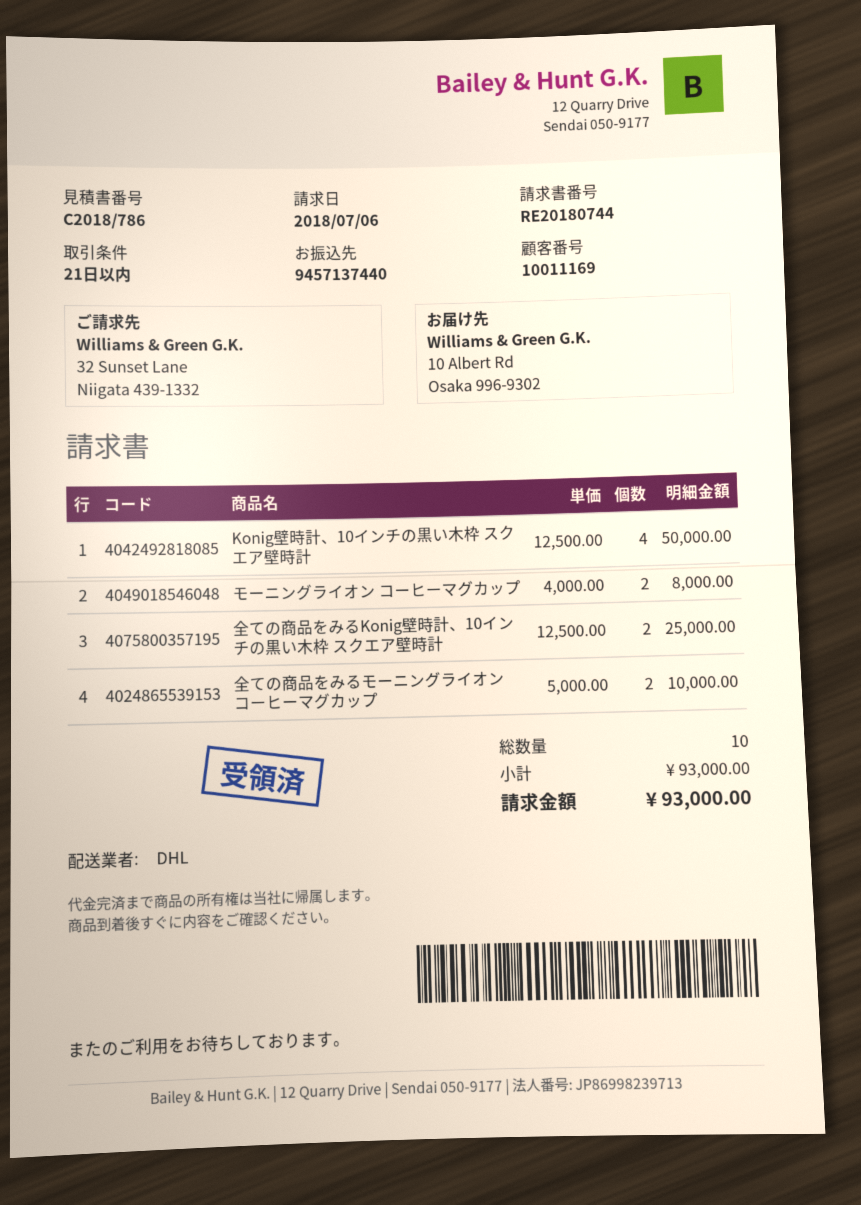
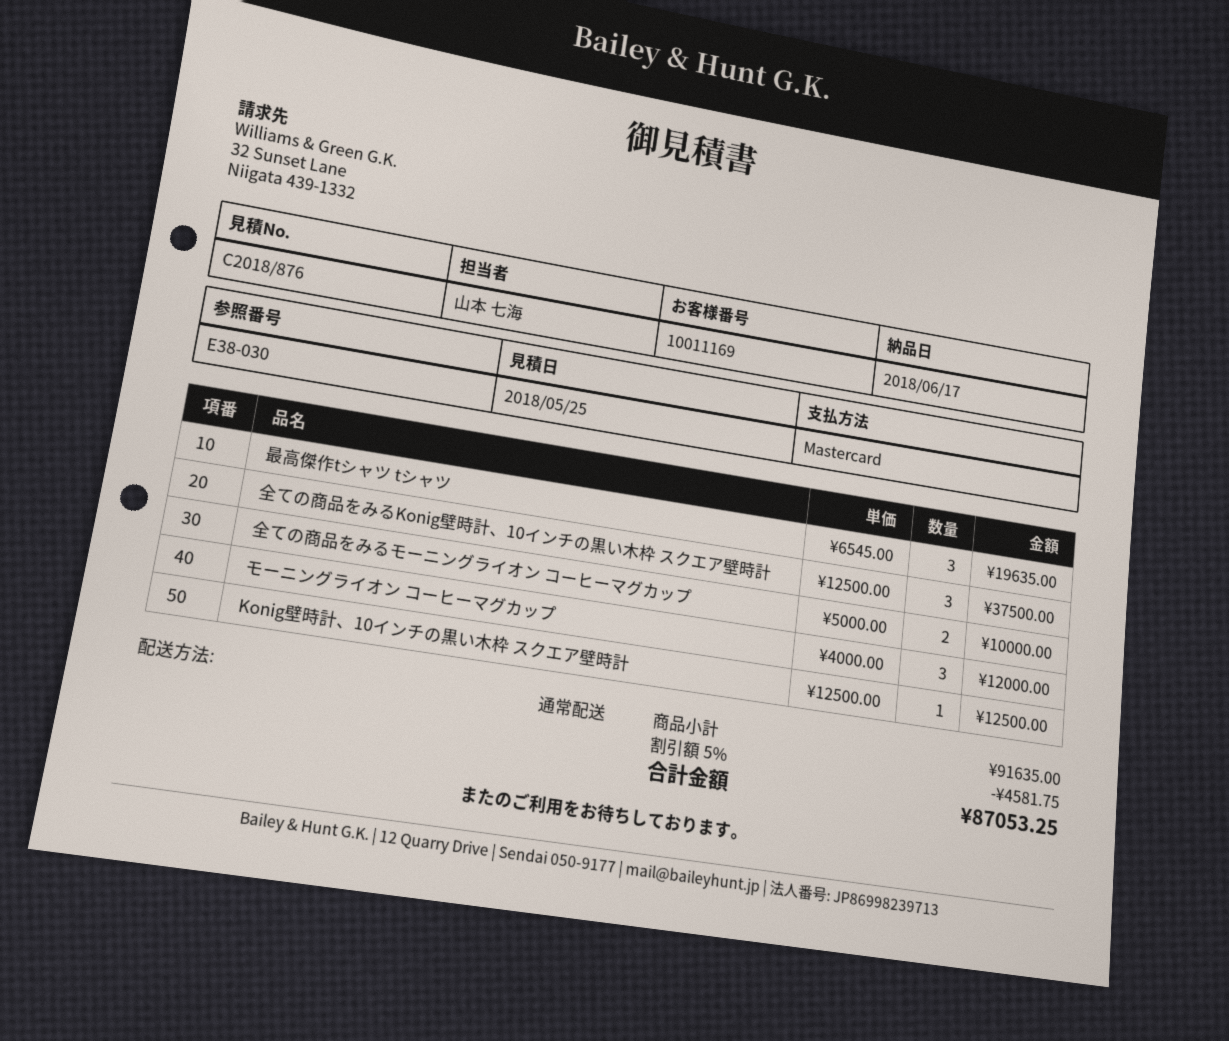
quote number: C2018/786 -> C2018/876
shipping method: DHL -> standard
Konig壁時計、10インチの黒い木枠 スクエア壁時計: 4 x 12500.00 = 50000.00 -> 1 x 12500.00 = 12500.00
モーニングライオン コーヒーマグカップ: 2 x 4000.00 = 8000.00 -> 3 x 4000.00 = 12000.00
全ての商品をみるKonig壁時計、10インチの黒い木枠 スクエア壁時計: 2 x 12500.00 = 25000.00 -> 3 x 12500.00 = 37500.00
最高傑作tシャツ tシャツ: none -> 3 x 6545.00 = 19635.00
subtotal: 93000.00 -> 91635.00
discount: none -> 5% = 4581.75
total: 93000.00 -> 87053.25

